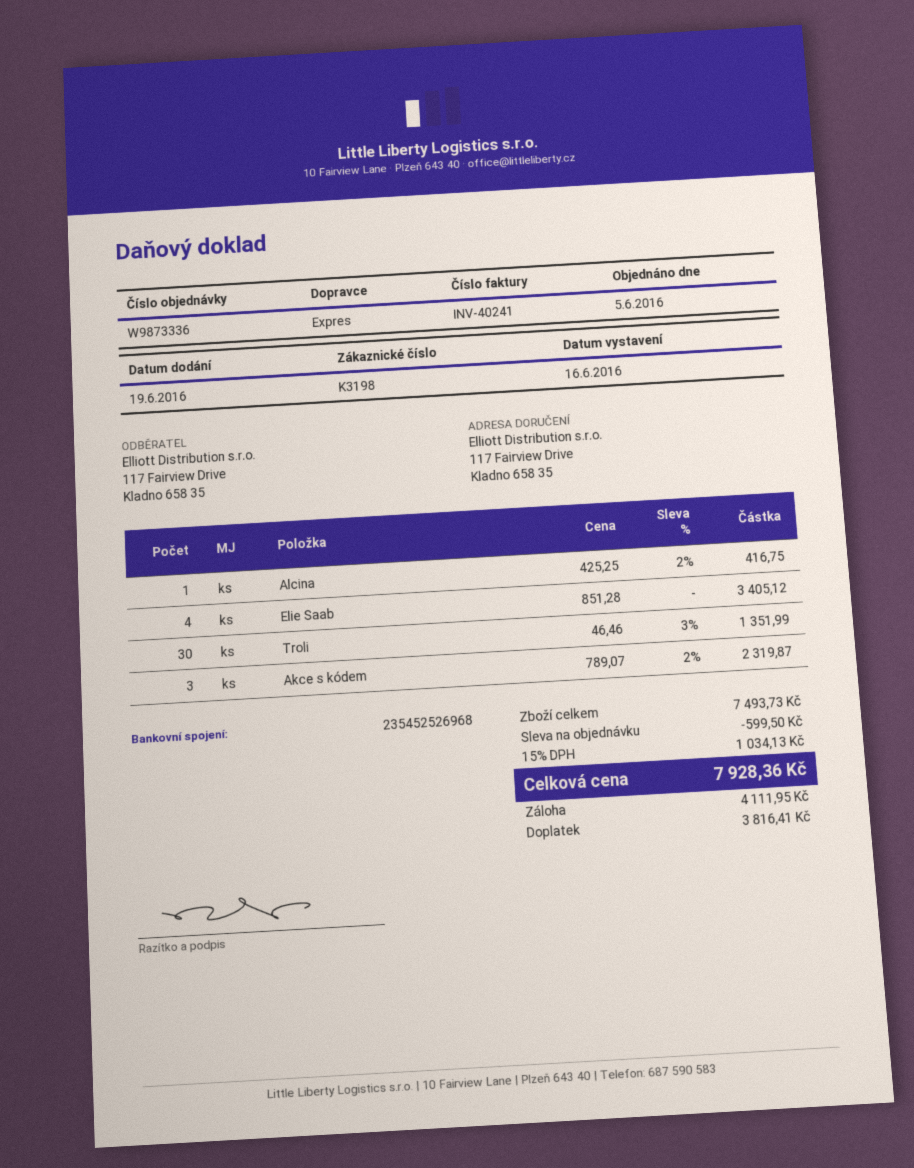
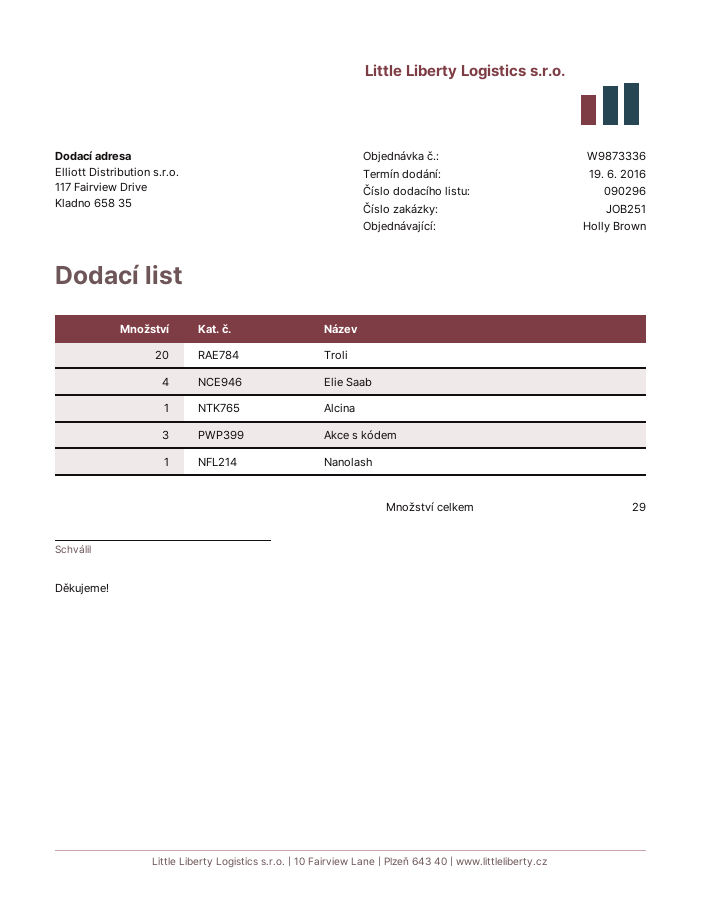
Troli: 30 -> 20
Nanolash: none -> 1

